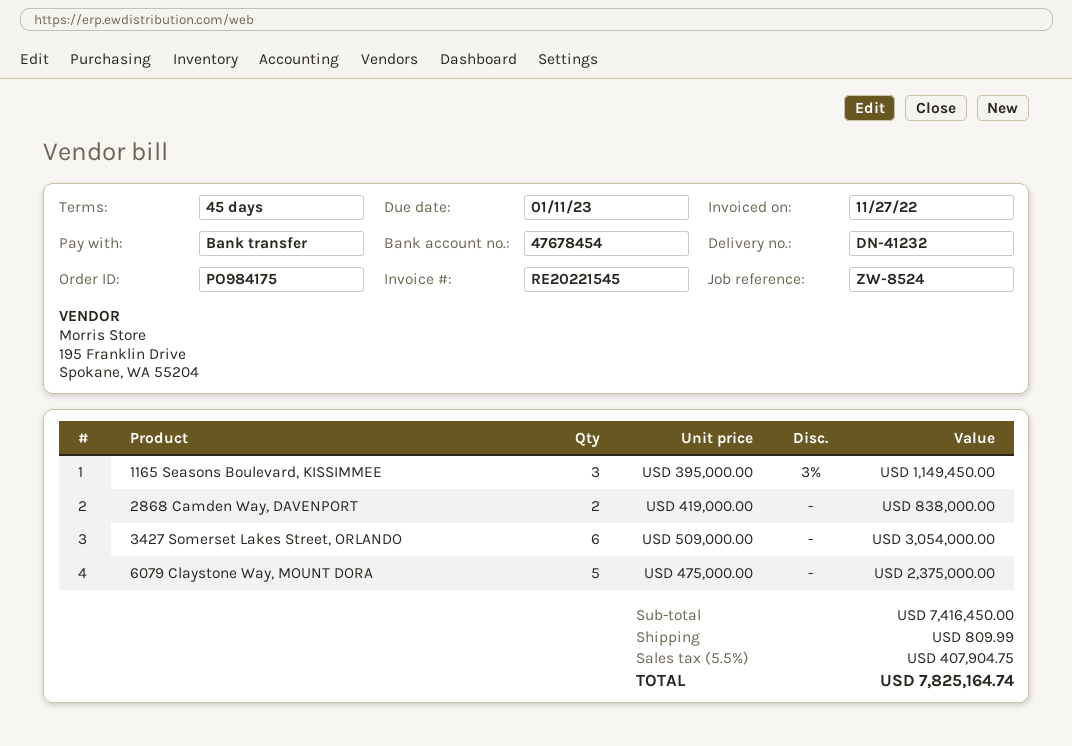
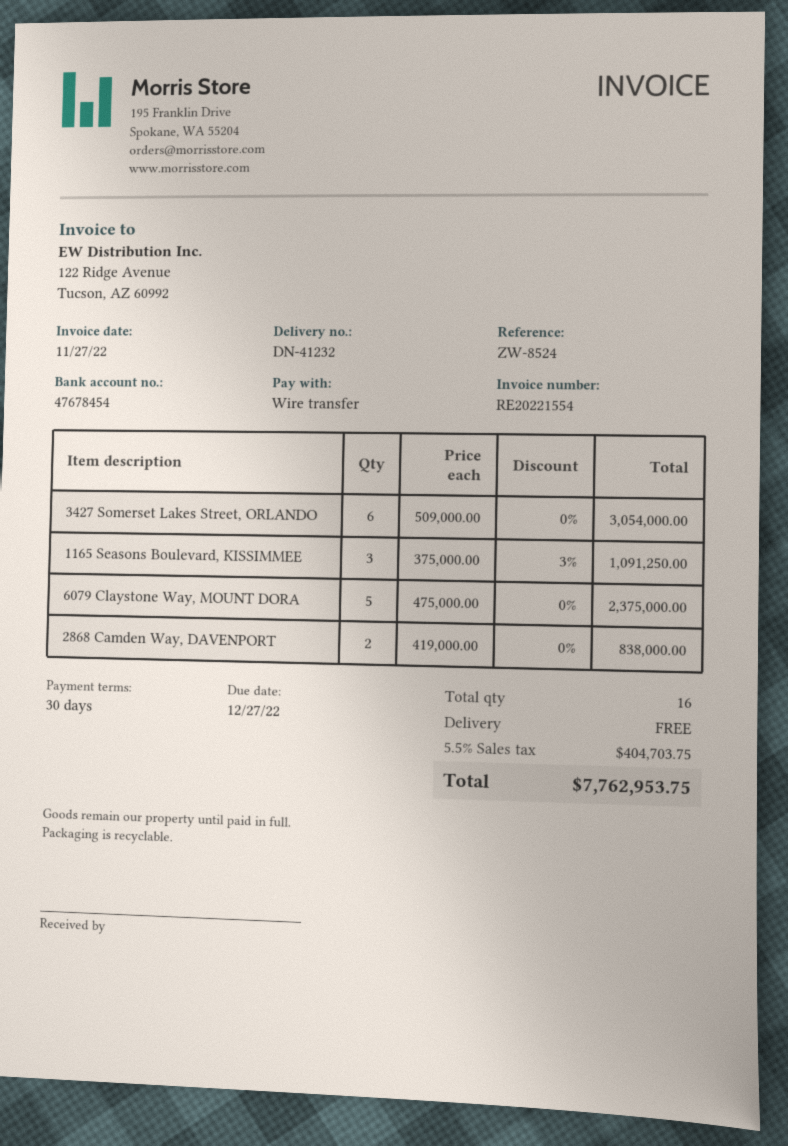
invoice number: RE20221545 -> RE20221554
payment terms: 45 days -> 30 days
due date: 2023-01-11 -> 2022-12-27
1165 Seasons Boulevard, KISSIMMEE: 3 x 395000.00 - 3% = 1149450.00 -> 3 x 375000.00 - 3% = 1091250.00
shipping: 809.99 -> 0.00
tax: 5.5% = 407904.75 -> 5.5% = 404703.75
total: 7825164.74 -> 7762953.75

